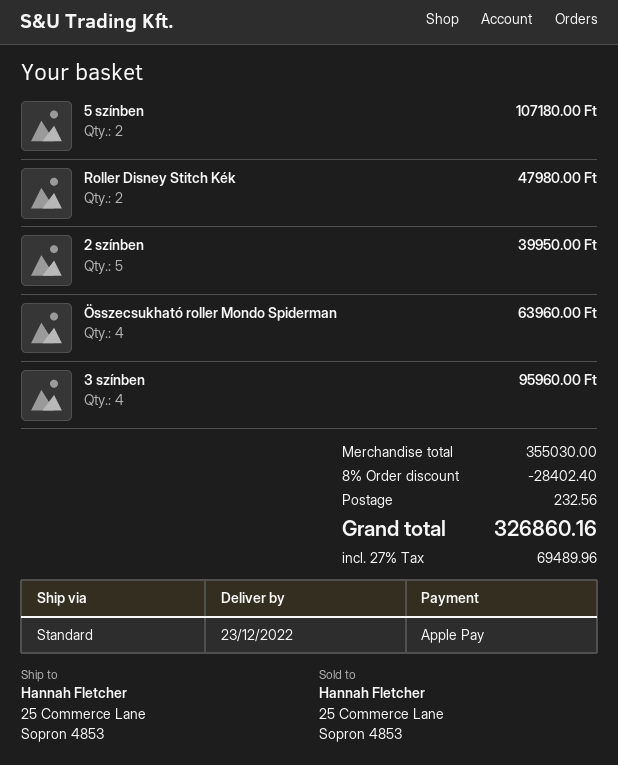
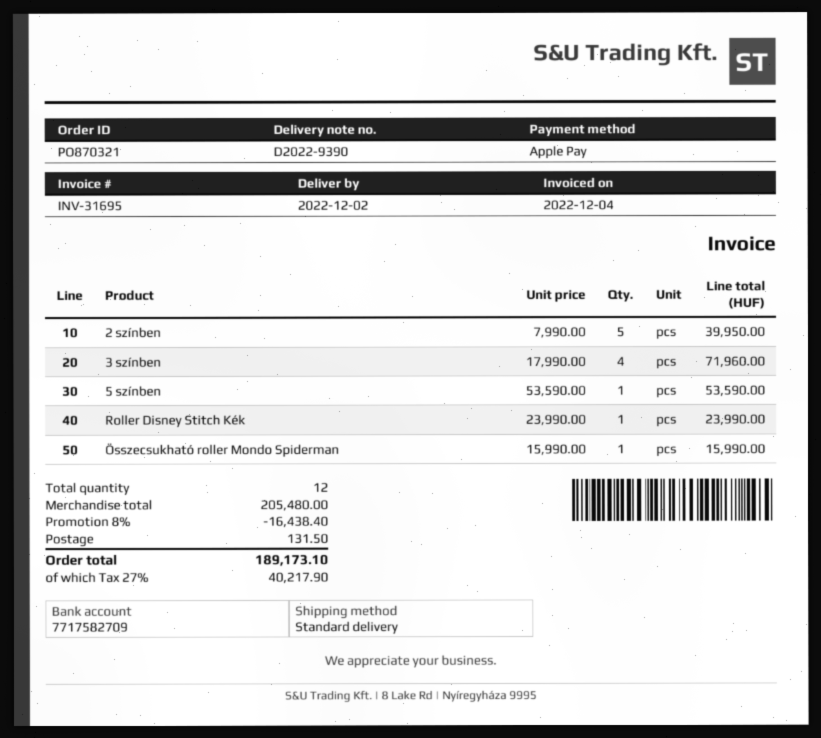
delivery date: 2022-12-23 -> 2022-12-02
5 színben: 2 for 107180.00 -> 1 for 53590.00
Roller Disney Stitch Kék: 2 for 47980.00 -> 1 for 23990.00
Összecsukható roller Mondo Spiderman: 4 for 63960.00 -> 1 for 15990.00
3 színben: 4 for 95960.00 -> 4 for 71960.00
subtotal: 355030.00 -> 205480.00
discount: 8% = 28402.40 -> 8% = 16438.40
shipping: 232.56 -> 131.50
tax: 27% = 69489.96 -> 27% = 40217.90
total: 326860.16 -> 189173.10

